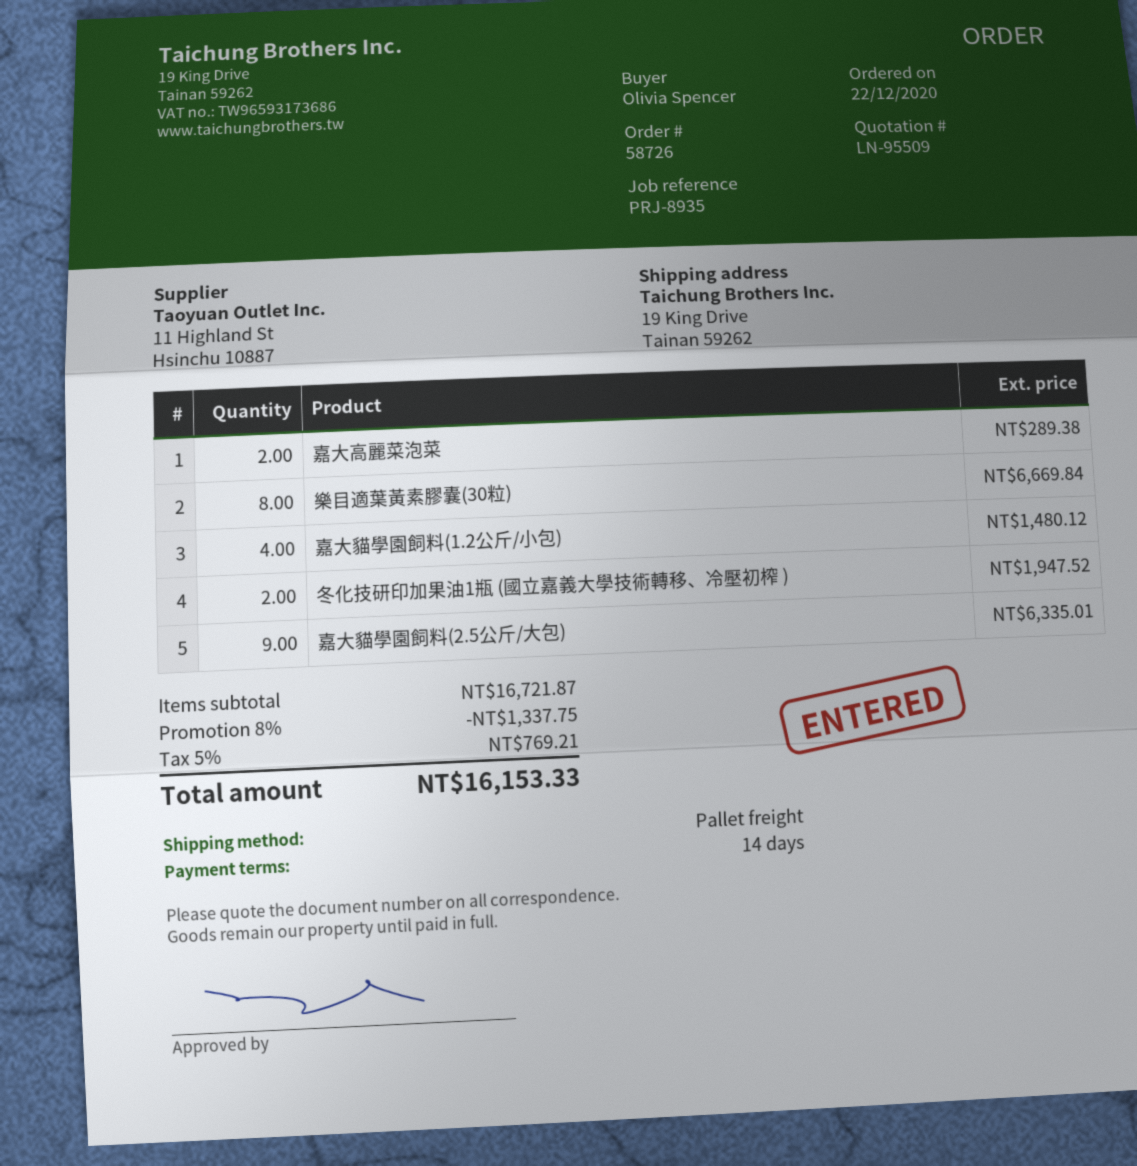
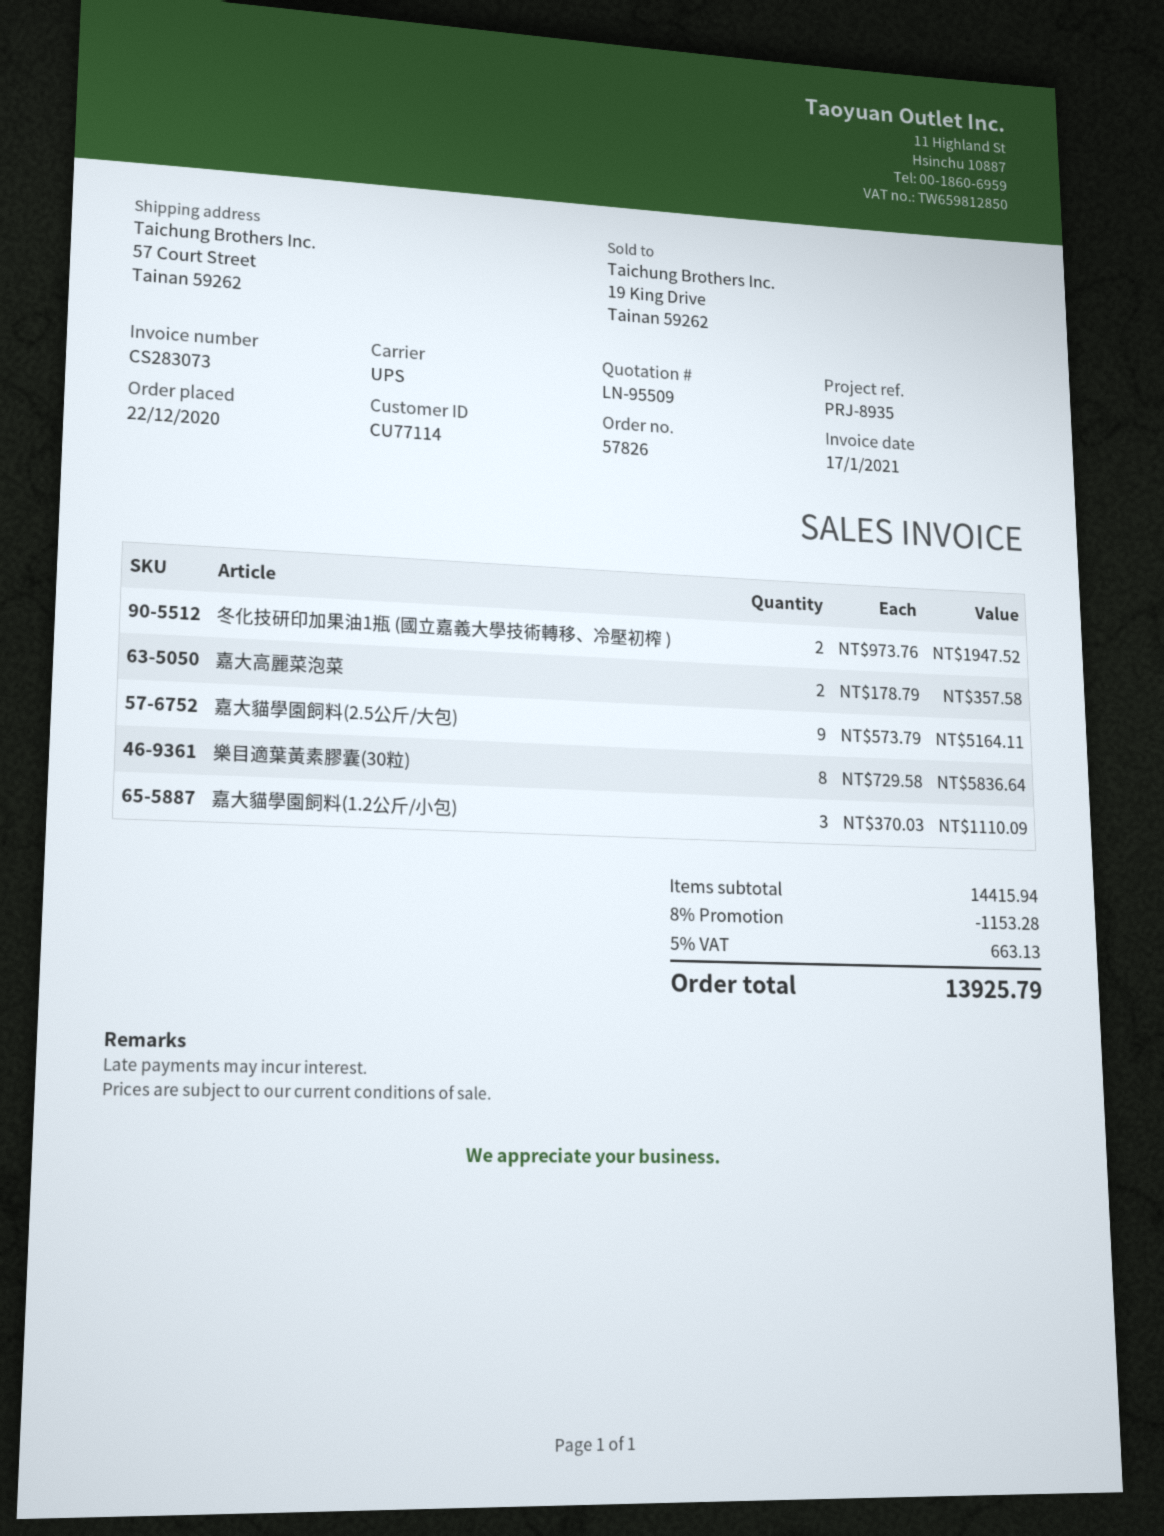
order number: 58726 -> 57826
shipping method: pallet freight -> UPS
ship to: 19 King Drive, Tainan 59262 -> 57 Court Street, Tainan 59262
嘉大高麗菜泡菜: 2 for 289.38 -> 2 for 357.58
樂目適葉黃素膠囊(30粒): 8 for 6669.84 -> 8 for 5836.64
嘉大貓學園飼料(1.2公斤/小包): 4 for 1480.12 -> 3 for 1110.09
嘉大貓學園飼料(2.5公斤/大包): 9 for 6335.01 -> 9 for 5164.11
subtotal: 16721.87 -> 14415.94
discount: 8% = 1337.75 -> 8% = 1153.28
tax: 5% = 769.21 -> 5% = 663.13
total: 16153.33 -> 13925.79

